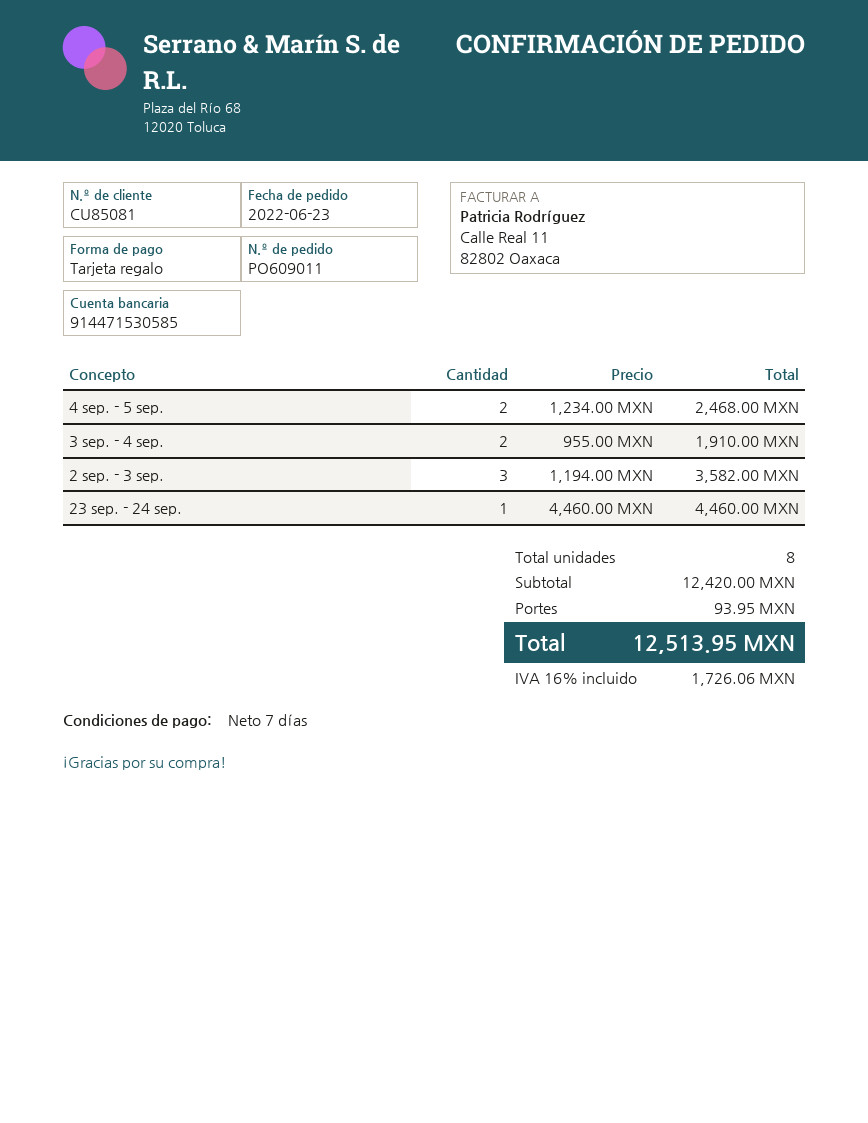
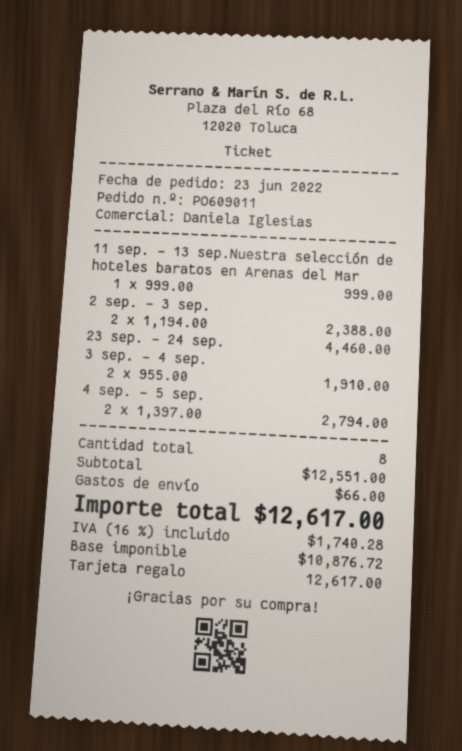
4 sep. - 5 sep.: 2 x 1234.00 = 2468.00 -> 2 x 1397.00 = 2794.00
2 sep. - 3 sep.: 3 x 1194.00 = 3582.00 -> 2 x 1194.00 = 2388.00
11 sep. - 13 sep.Nuestra selección de hoteles baratos en Arenas del Mar: none -> 1 x 999.00 = 999.00
subtotal: 12420.00 -> 12551.00
shipping: 93.95 -> 66.00
tax: 16% = 1726.06 -> 16% = 1740.28
total: 12513.95 -> 12617.00

